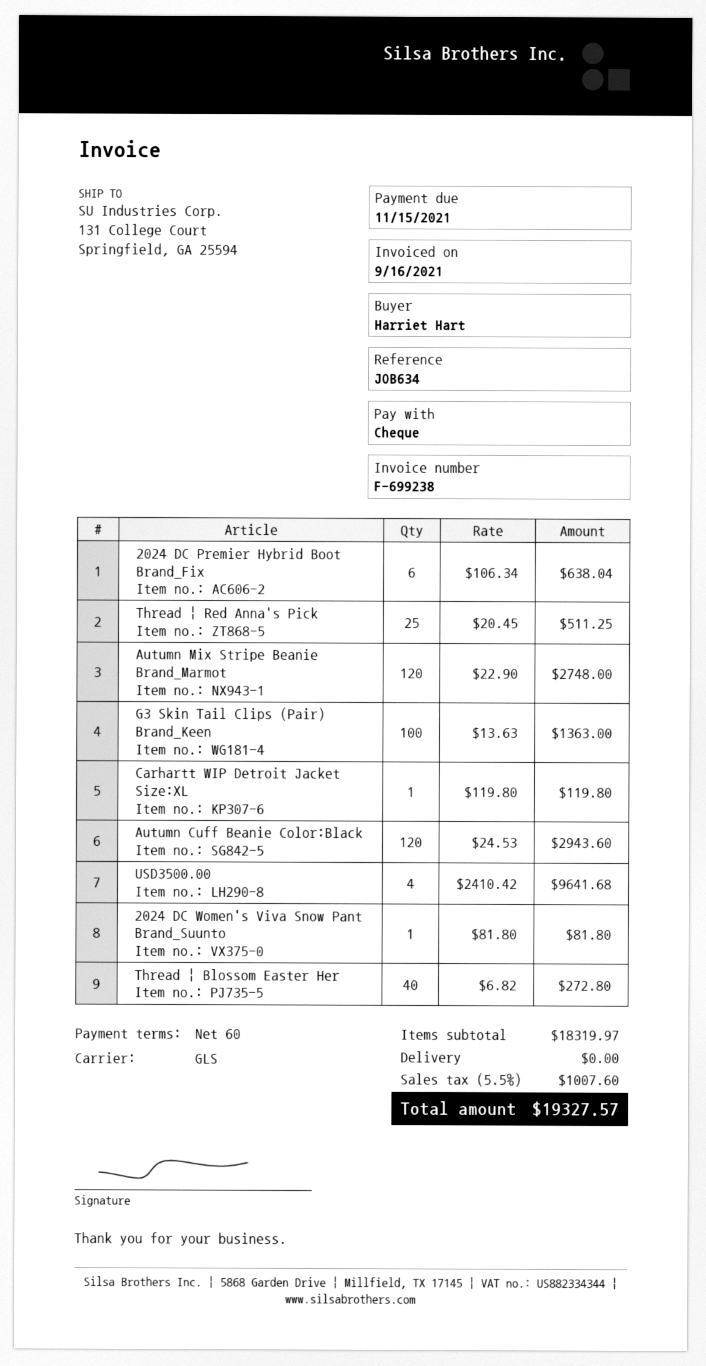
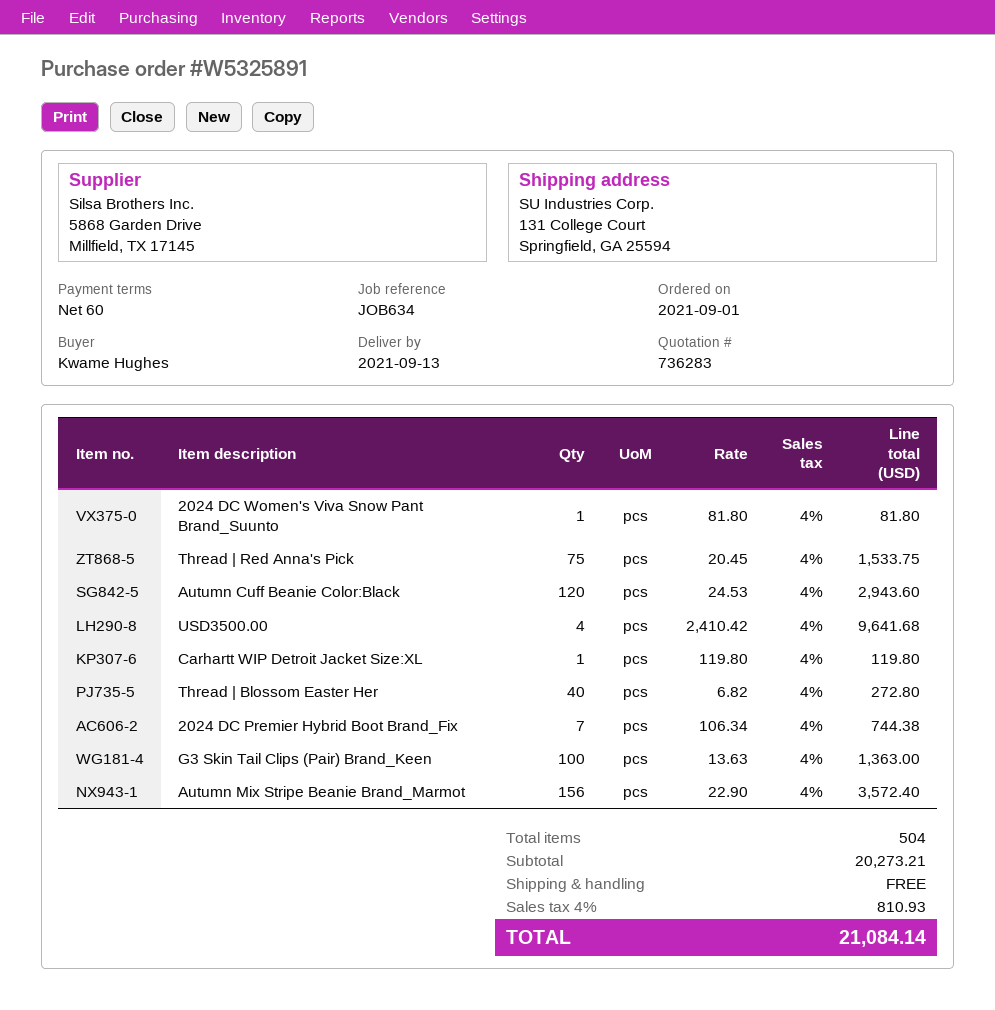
ordered by: Harriet Hart -> Kwame Hughes
2024 DC Premier Hybrid Boot Brand_Fix: 6 x 106.34 = 638.04 -> 7 x 106.34 = 744.38
Thread | Red Anna's Pick: 25 x 20.45 = 511.25 -> 75 x 20.45 = 1533.75
Autumn Mix Stripe Beanie Brand_Marmot: 120 x 22.90 = 2748.00 -> 156 x 22.90 = 3572.40
subtotal: 18319.97 -> 20273.21
tax: 5.5% = 1007.60 -> 4% = 810.93
total: 19327.57 -> 21084.14

